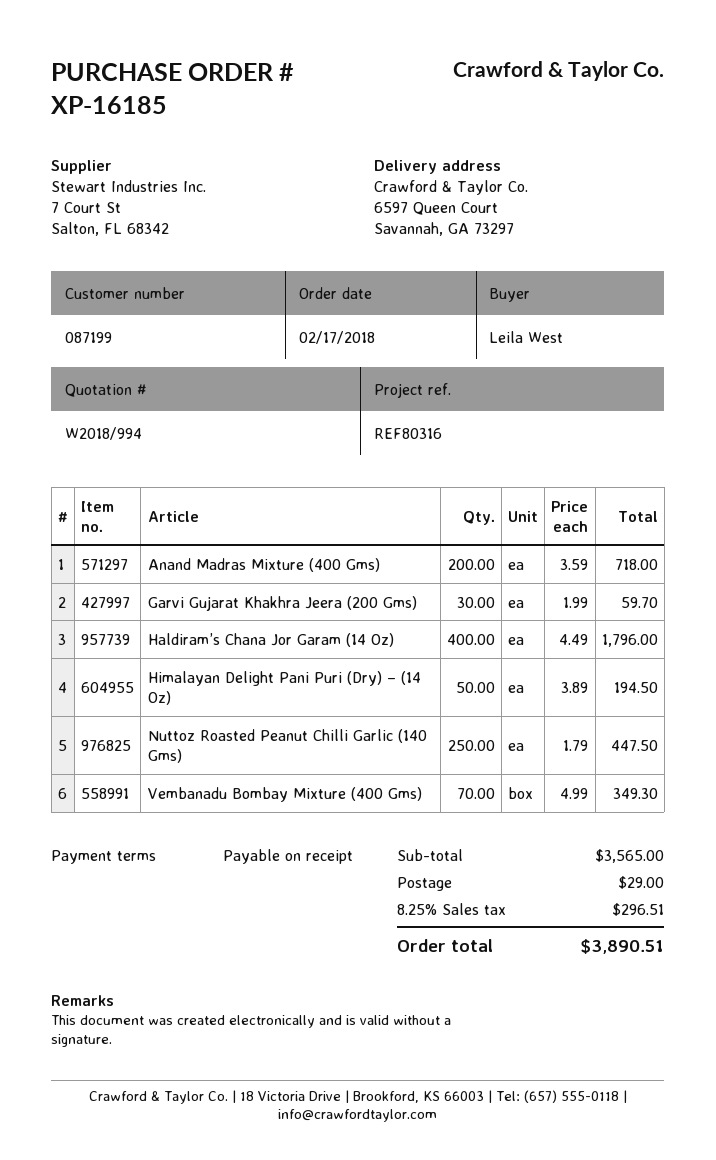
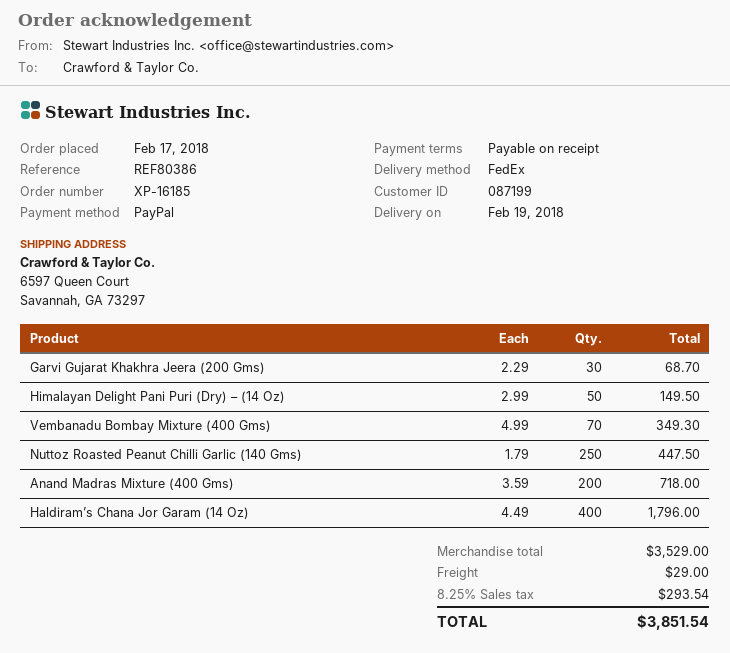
reference: REF80316 -> REF80386
Garvi Gujarat Khakhra Jeera (200 Gms): 30 x 1.99 = 59.70 -> 30 x 2.29 = 68.70
Himalayan Delight Pani Puri (Dry) – (14 Oz): 50 x 3.89 = 194.50 -> 50 x 2.99 = 149.50
subtotal: 3565.00 -> 3529.00
tax: 8.25% = 296.51 -> 8.25% = 293.54
total: 3890.51 -> 3851.54

